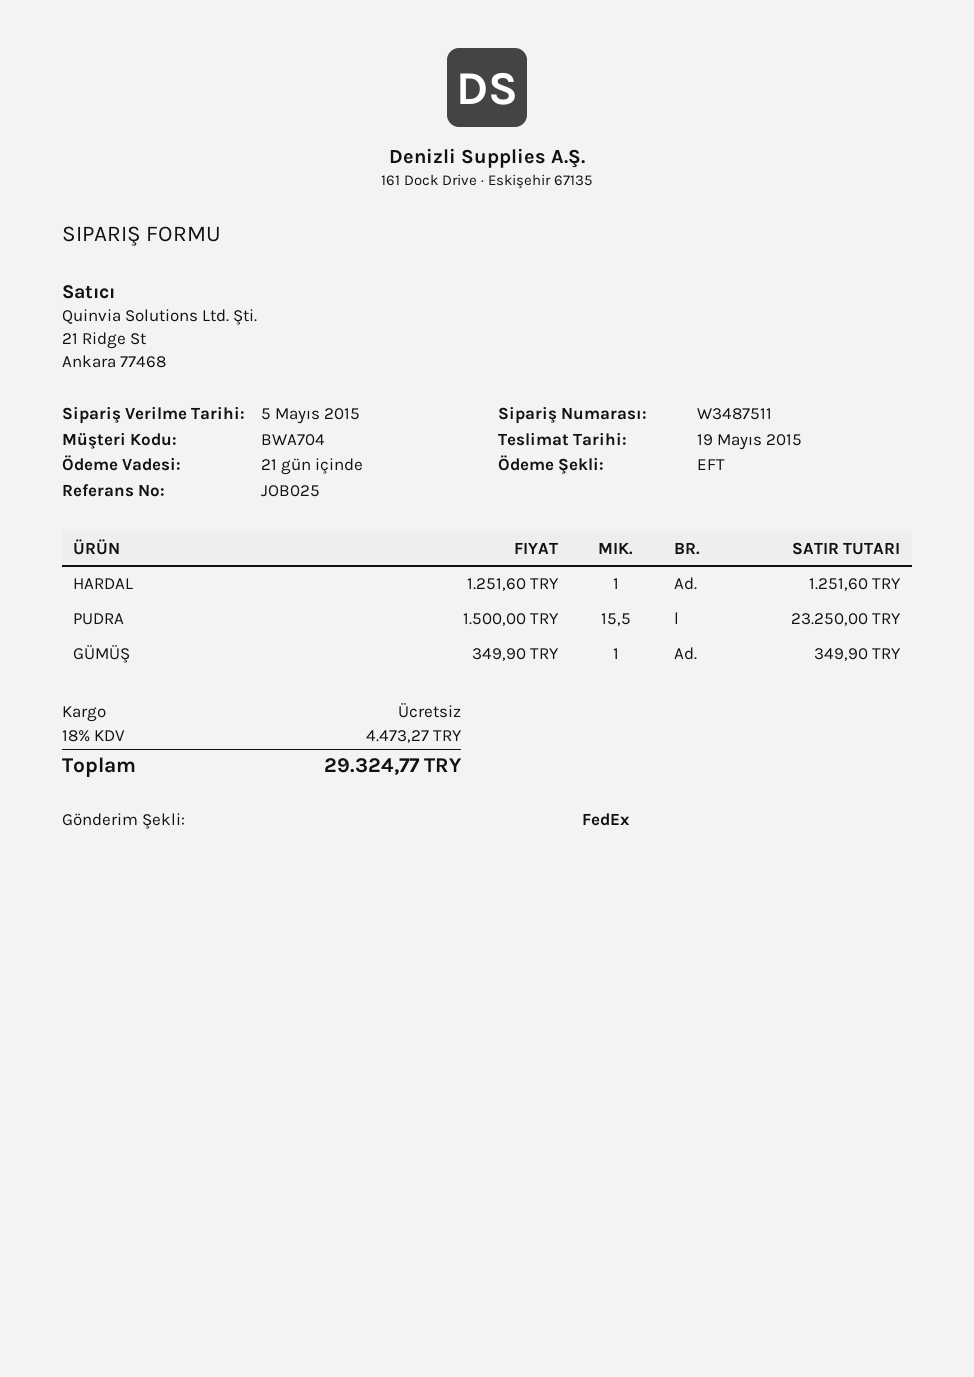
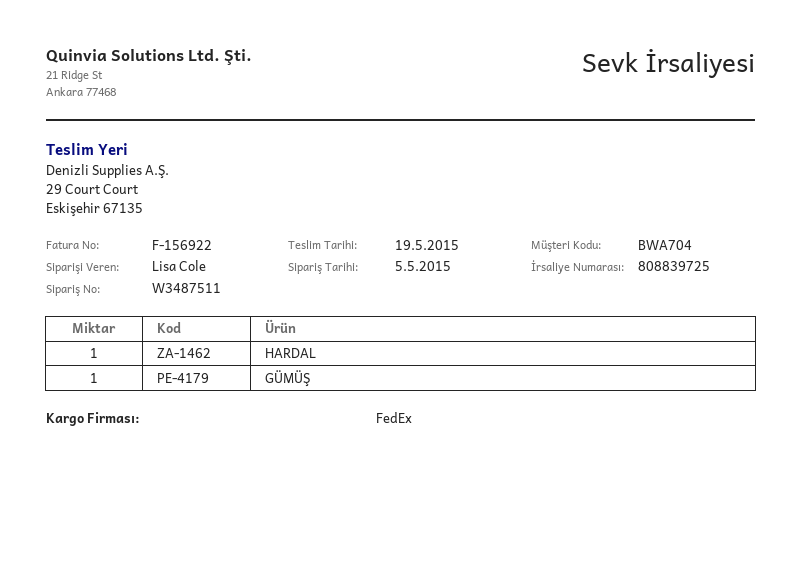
PUDRA: 15.5 -> none

